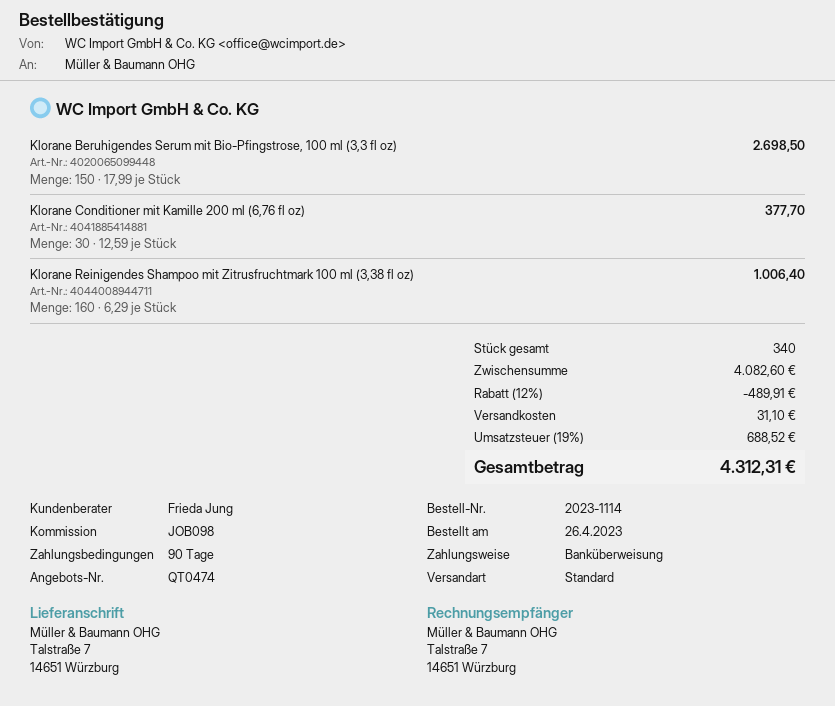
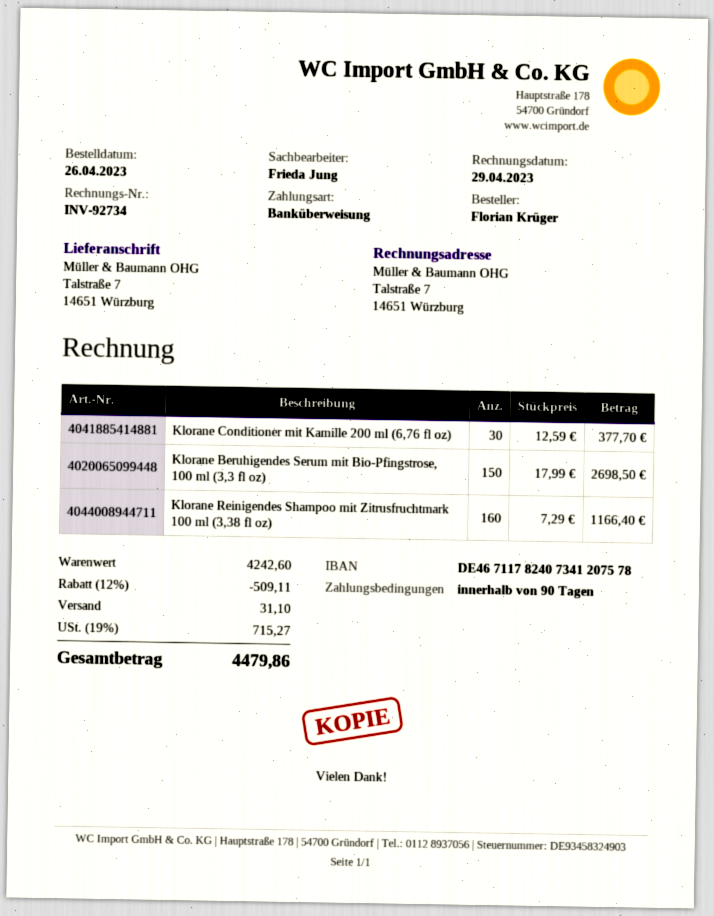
Klorane Reinigendes Shampoo mit Zitrusfruchtmark 100 ml (3,38 fl oz): 160 x 6.29 = 1006.40 -> 160 x 7.29 = 1166.40
subtotal: 4082.60 -> 4242.60
discount: 12% = 489.91 -> 12% = 509.11
tax: 19% = 688.52 -> 19% = 715.27
total: 4312.31 -> 4479.86

